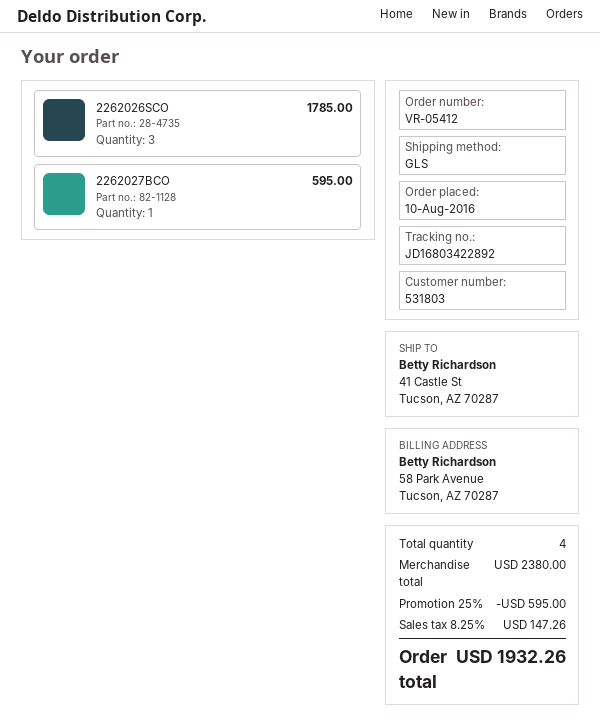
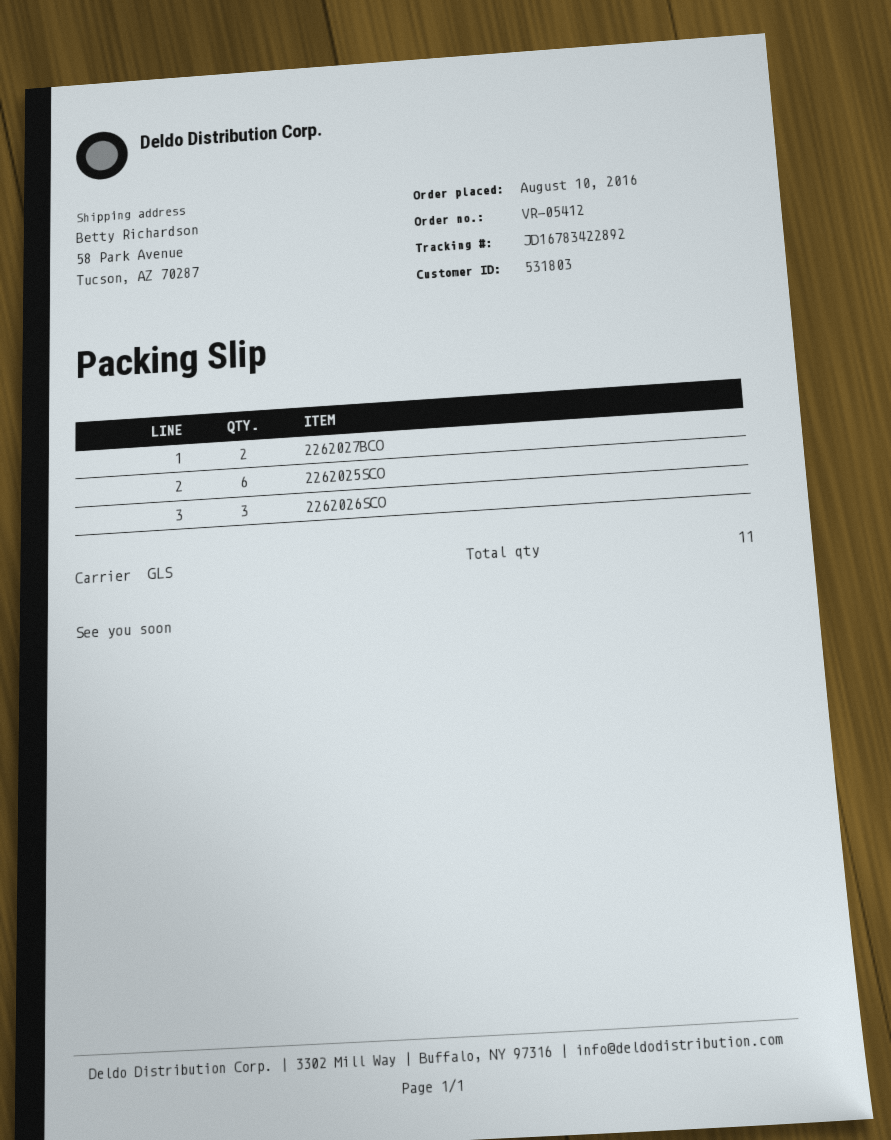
tracking number: JD16803422892 -> JD16783422892
ship to: 41 Castle St, Tucson, AZ 70287 -> 58 Park Avenue, Tucson, AZ 70287
2262027BCO: 1 -> 2
2262025SCO: none -> 6
total quantity: 4 -> 11

